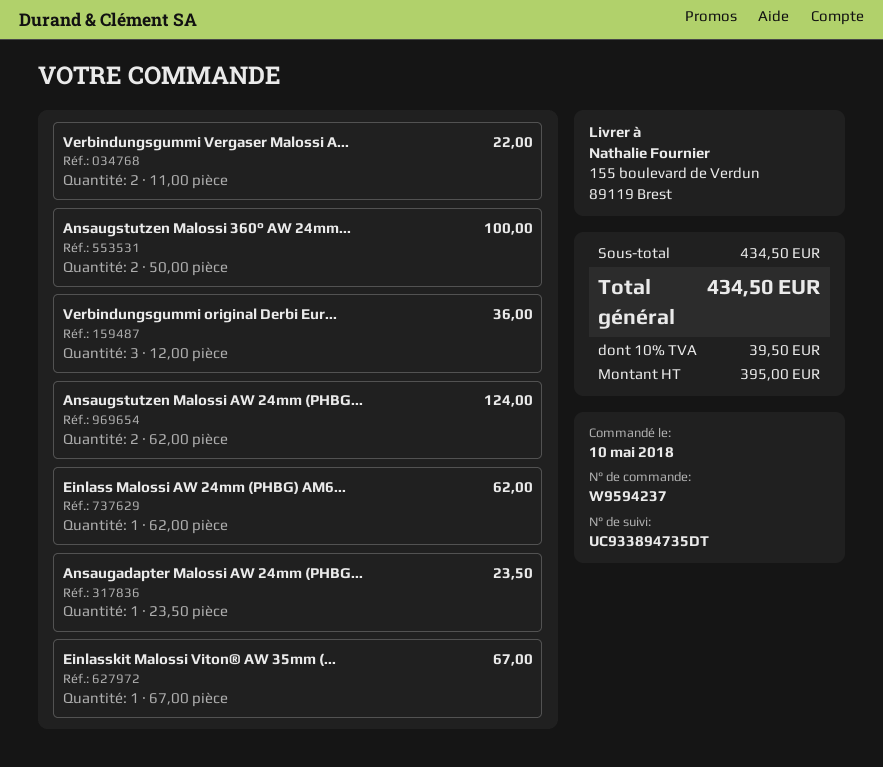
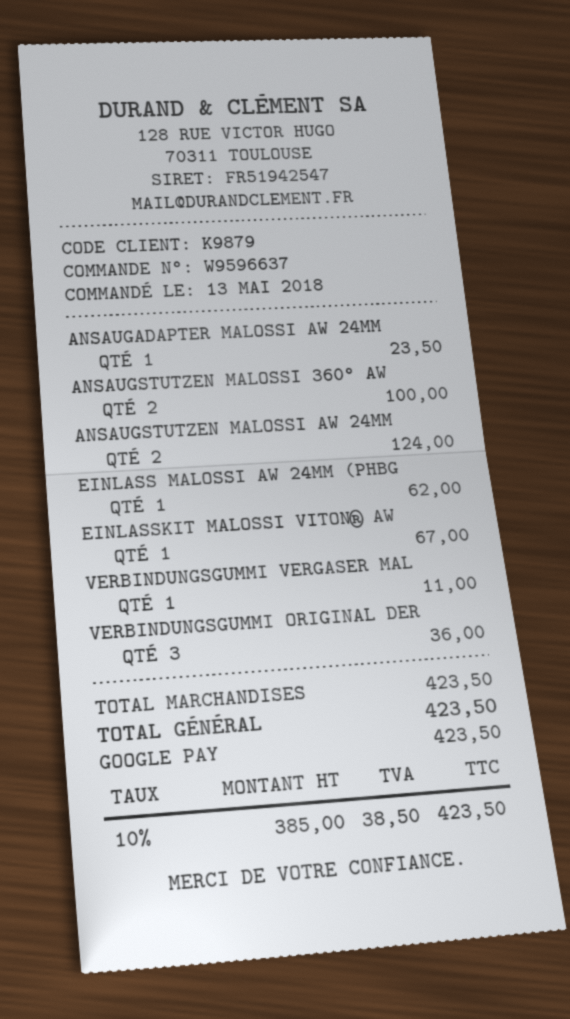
order number: W9594237 -> W9596637
order date: 2018-05-10 -> 2018-05-13
Verbindungsgummi Vergaser Malossi A...: 2 for 22.00 -> 1 for 11.00
subtotal: 434.50 -> 423.50
net: 395.00 -> 385.00
tax: 10% = 39.50 -> 10% = 38.50
total: 434.50 -> 423.50

